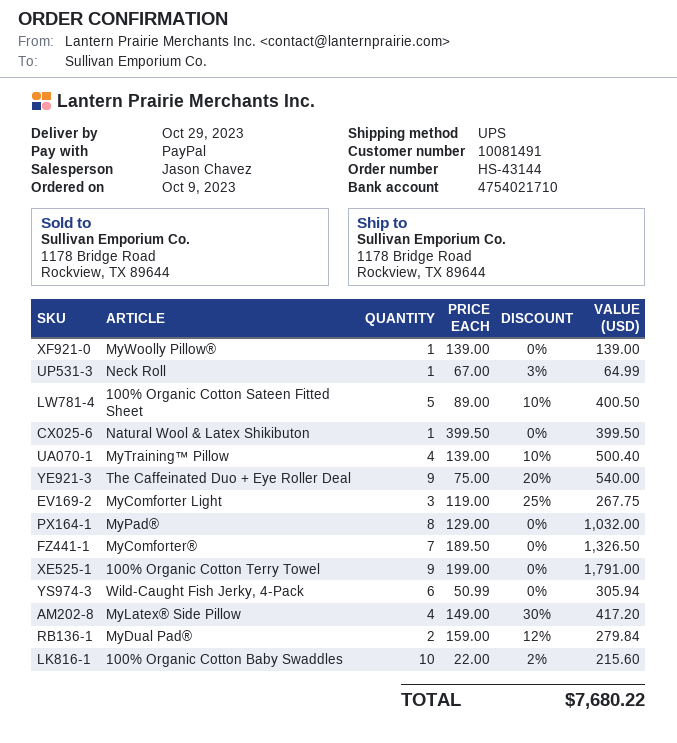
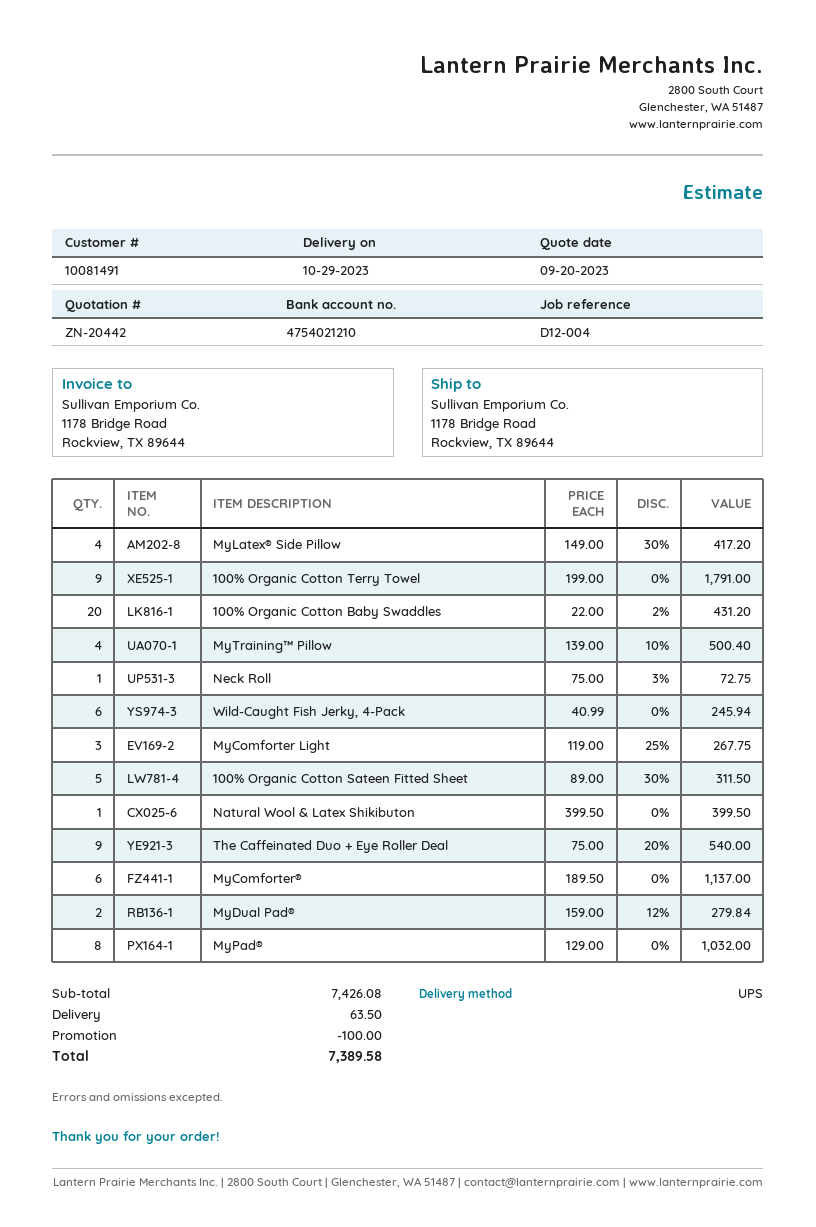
bank account: 4754021710 -> 4754021210
MyWoolly Pillow®: 1 x 139.00 = 139.00 -> none
Neck Roll: 1 x 67.00 - 3% = 64.99 -> 1 x 75.00 - 3% = 72.75
100% Organic Cotton Sateen Fitted Sheet: 5 x 89.00 - 10% = 400.50 -> 5 x 89.00 - 30% = 311.50
MyComforter®: 7 x 189.50 = 1326.50 -> 6 x 189.50 = 1137.00
Wild-Caught Fish Jerky, 4-Pack: 6 x 50.99 = 305.94 -> 6 x 40.99 = 245.94
100% Organic Cotton Baby Swaddles: 10 x 22.00 - 2% = 215.60 -> 20 x 22.00 - 2% = 431.20
discount: none -> 100.00
shipping: none -> 63.50
total: 7680.22 -> 7389.58

